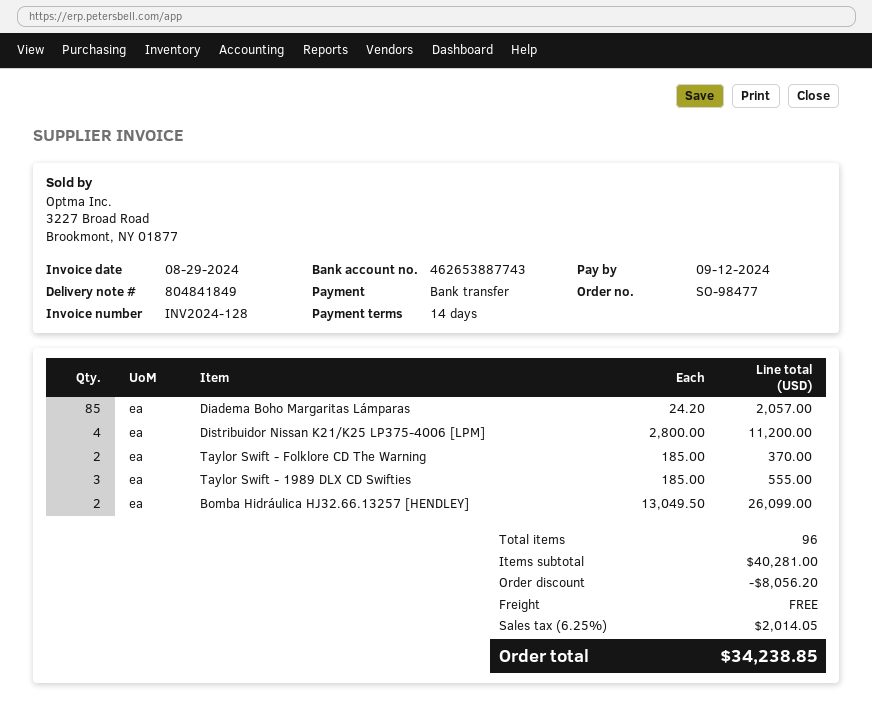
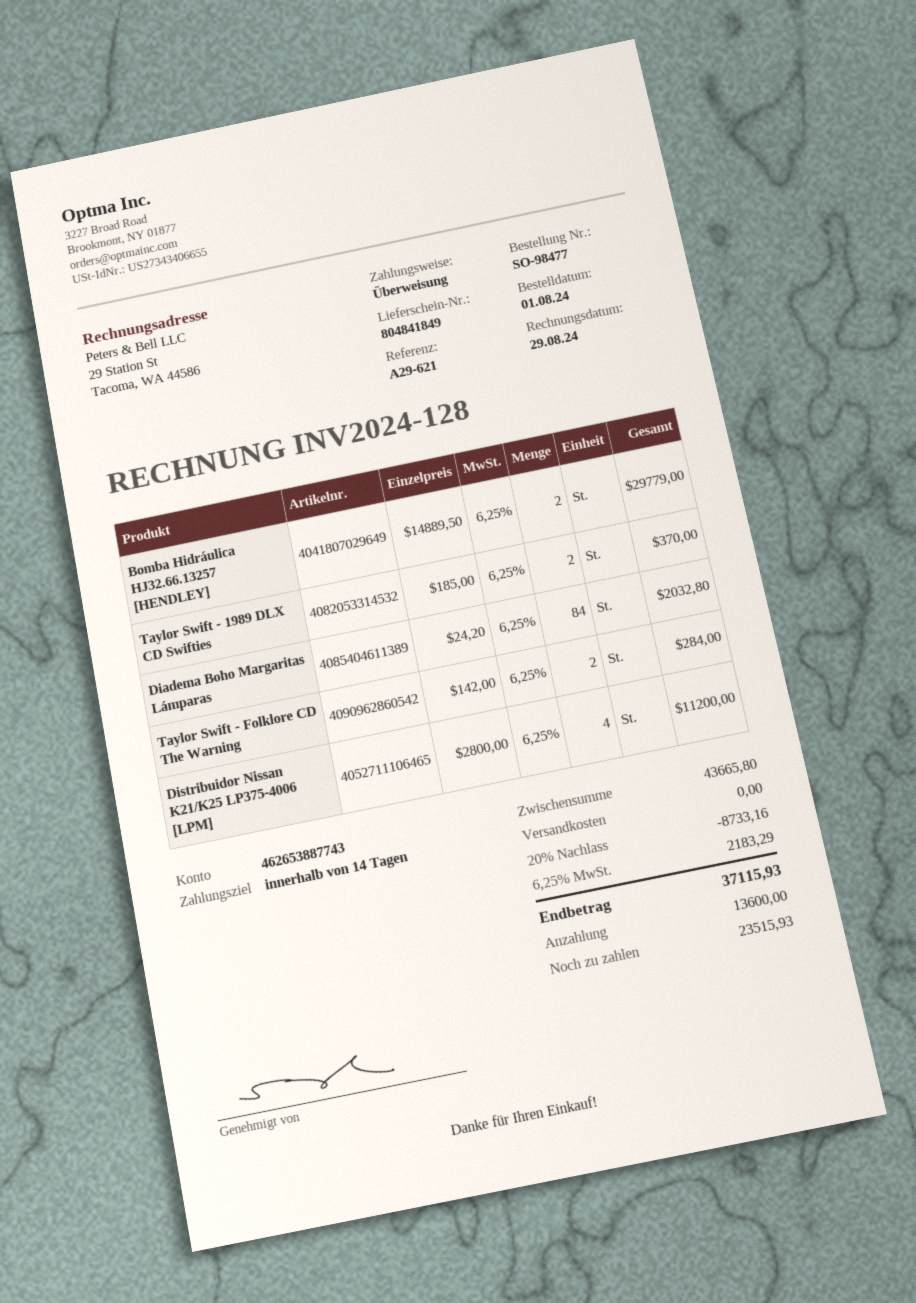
Diadema Boho Margaritas Lámparas: 85 x 24.20 = 2057.00 -> 84 x 24.20 = 2032.80
Taylor Swift - Folklore CD The Warning: 2 x 185.00 = 370.00 -> 2 x 142.00 = 284.00
Taylor Swift - 1989 DLX CD Swifties: 3 x 185.00 = 555.00 -> 2 x 185.00 = 370.00
Bomba Hidráulica HJ32.66.13257 [HENDLEY]: 2 x 13049.50 = 26099.00 -> 2 x 14889.50 = 29779.00
subtotal: 40281.00 -> 43665.80
discount: 8056.20 -> 8733.16
tax: 6.25% = 2014.05 -> 6.25% = 2183.29
total: 34238.85 -> 37115.93

